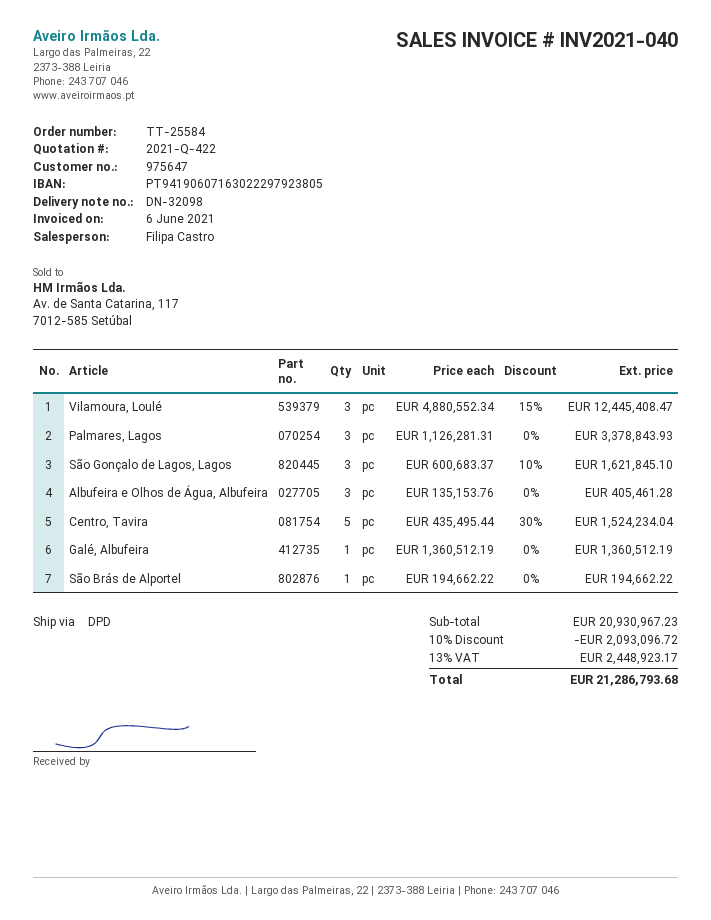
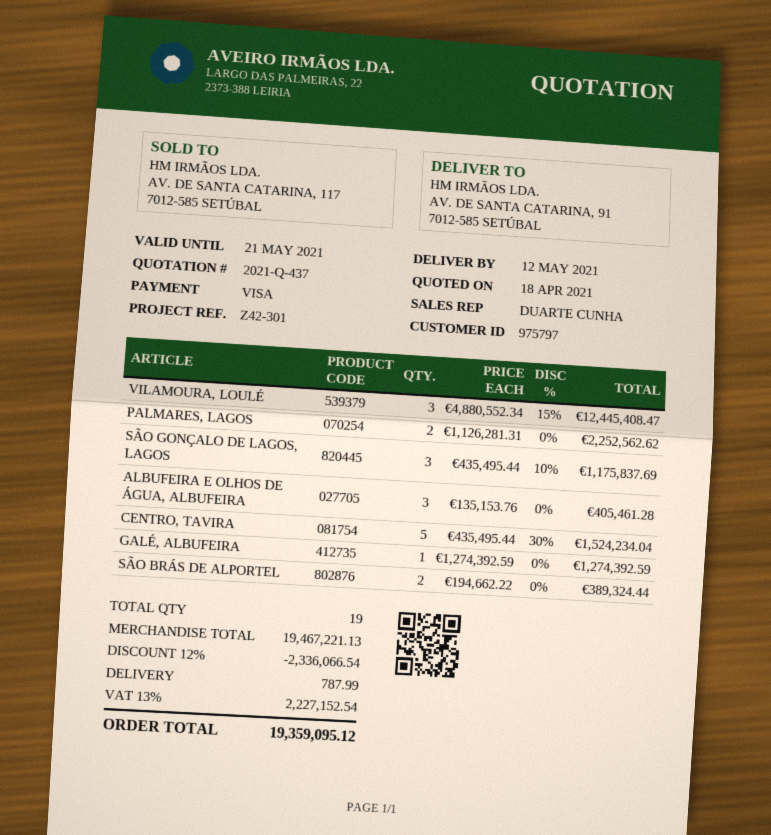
quote number: 2021-Q-422 -> 2021-Q-437
customer number: 975647 -> 975797
sales rep: Filipa Castro -> DUARTE CUNHA
Palmares, Lagos: 3 x 1126281.31 = 3378843.93 -> 2 x 1126281.31 = 2252562.62
São Gonçalo de Lagos, Lagos: 3 x 600683.37 - 10% = 1621845.10 -> 3 x 435495.44 - 10% = 1175837.69
Galé, Albufeira: 1 x 1360512.19 = 1360512.19 -> 1 x 1274392.59 = 1274392.59
São Brás de Alportel: 1 x 194662.22 = 194662.22 -> 2 x 194662.22 = 389324.44
subtotal: 20930967.23 -> 19467221.13
discount: 10% = 2093096.72 -> 12% = 2336066.54
shipping: none -> 787.99
tax: 13% = 2448923.17 -> 13% = 2227152.54
total: 21286793.68 -> 19359095.12

